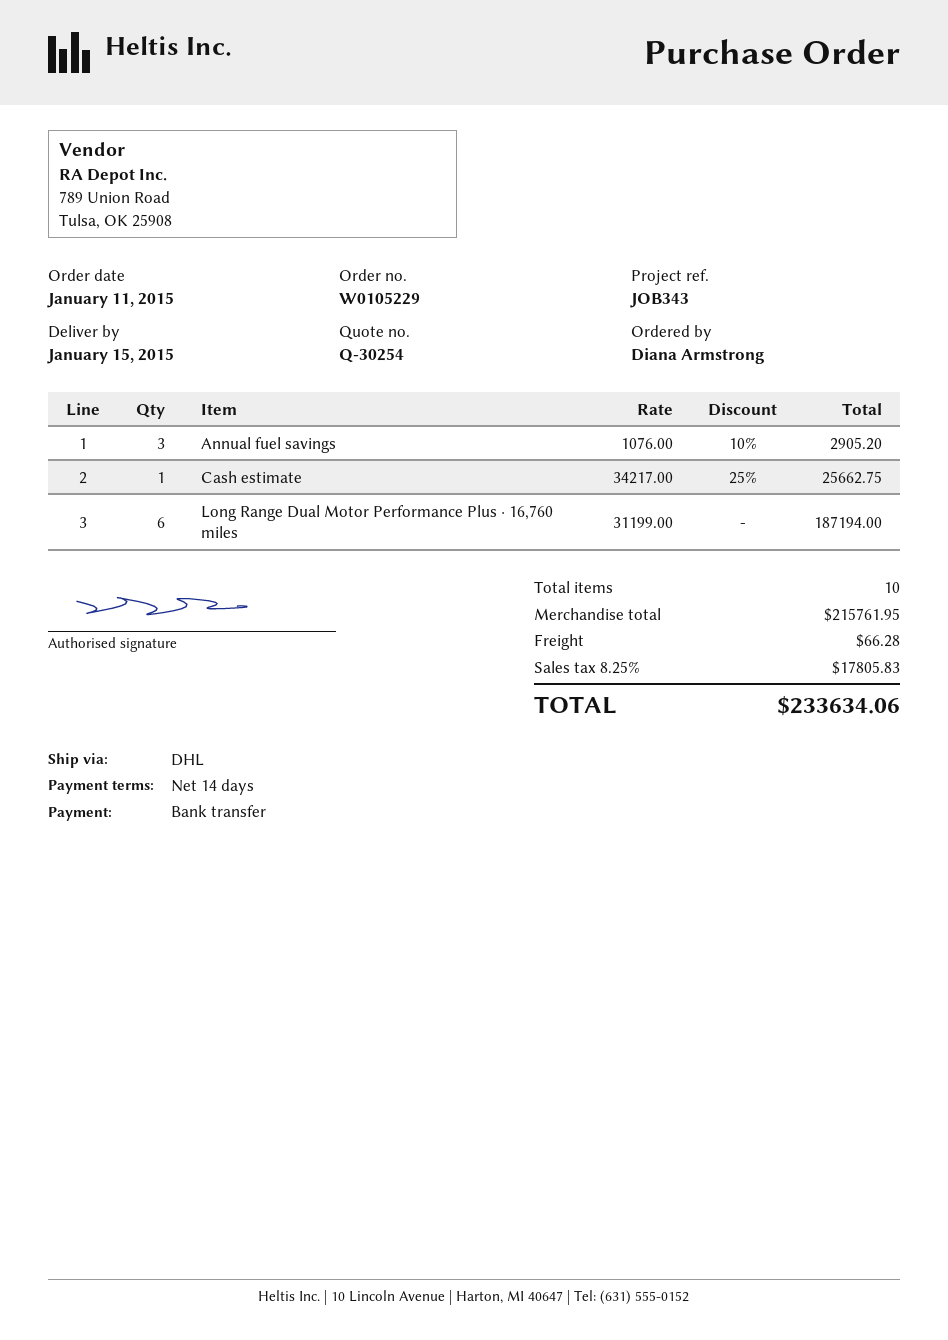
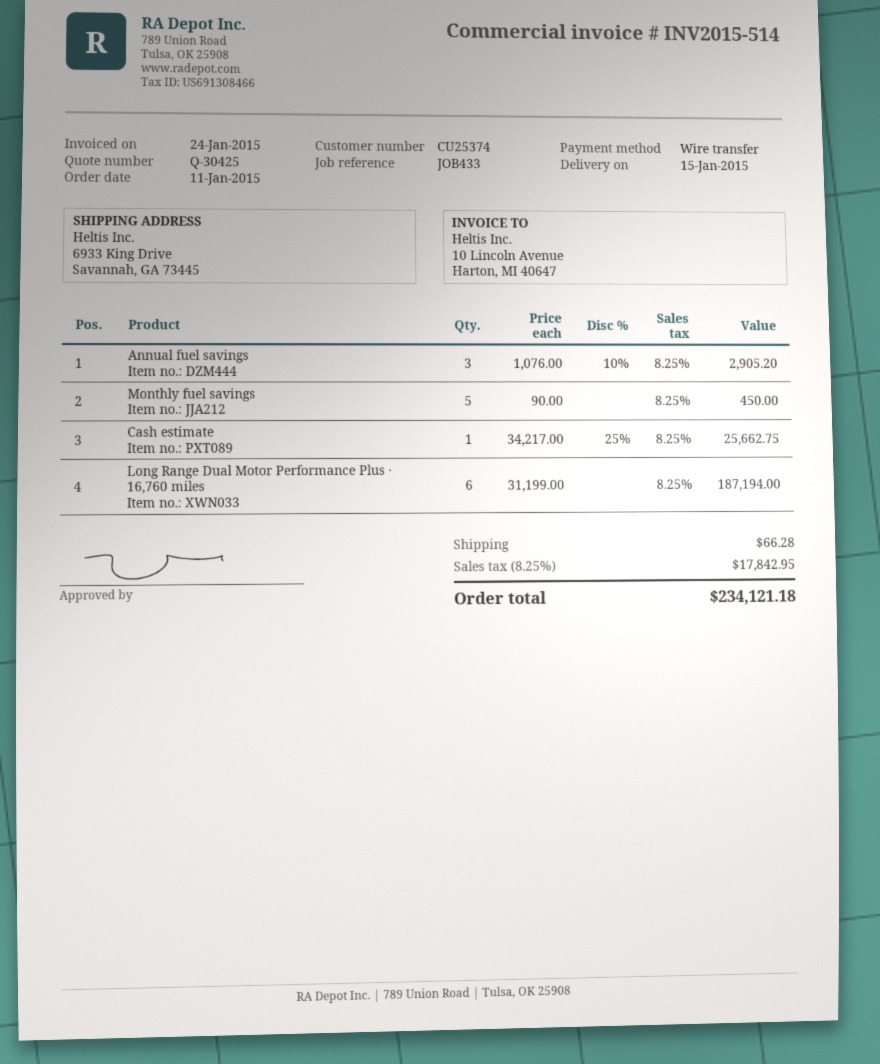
quote number: Q-30254 -> Q-30425
reference: JOB343 -> JOB433
Monthly fuel savings: none -> 5 x 90.00 = 450.00
tax: 8.25% = 17805.83 -> 8.25% = 17842.95
total: 233634.06 -> 234121.18

